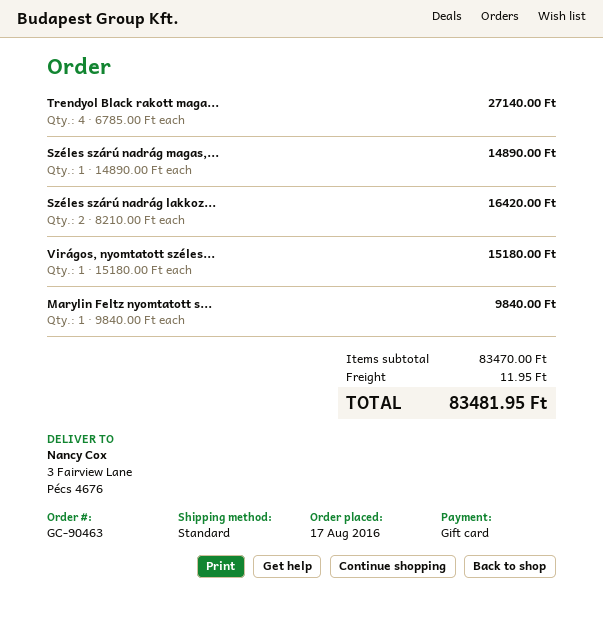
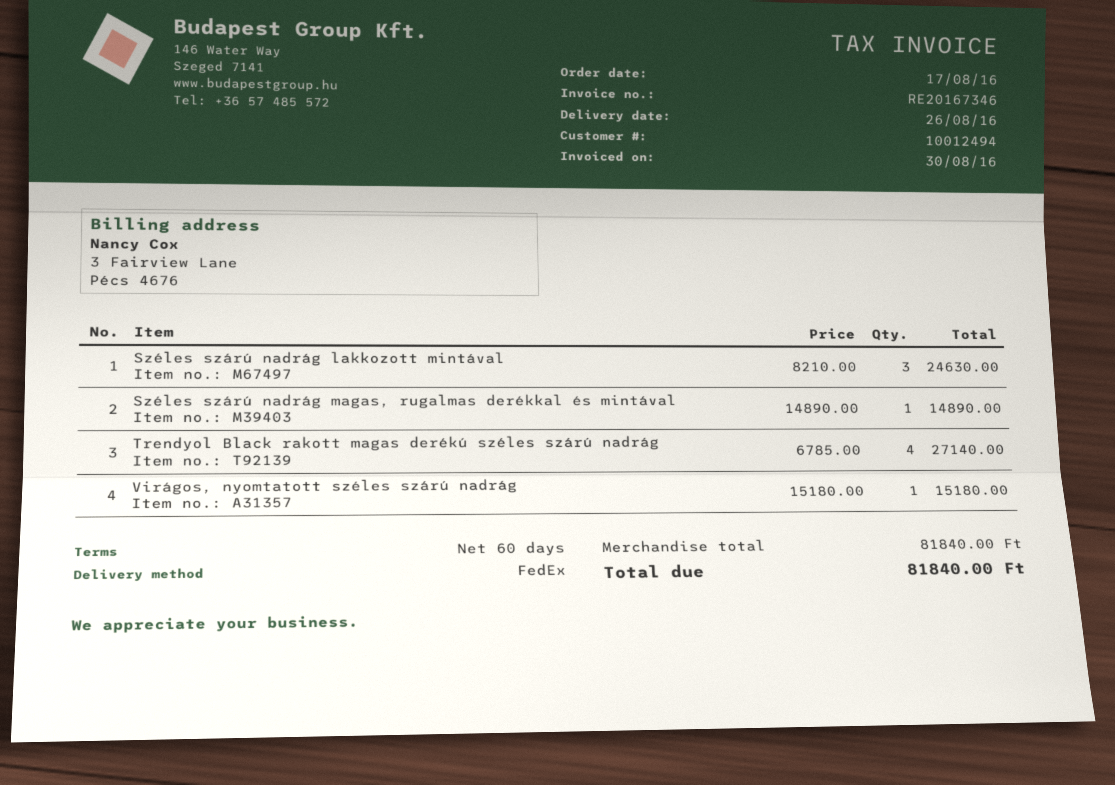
shipping method: standard -> FedEx
Széles szárú nadrág lakkoz...: 2 x 8210.00 = 16420.00 -> 3 x 8210.00 = 24630.00
Marylin Feltz nyomtatott s...: 1 x 9840.00 = 9840.00 -> none
subtotal: 83470.00 -> 81840.00
shipping: 11.95 -> none
total: 83481.95 -> 81840.00

